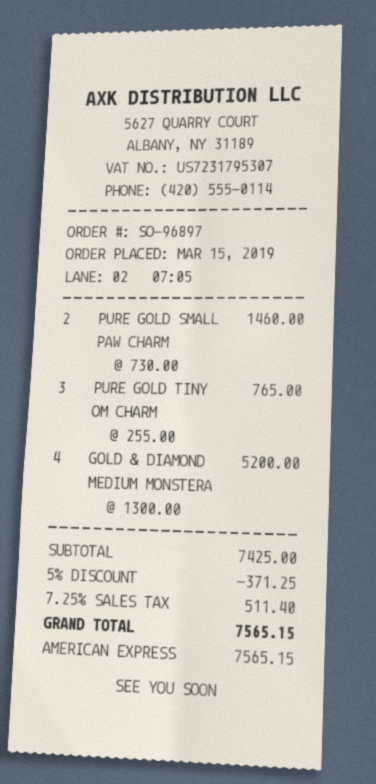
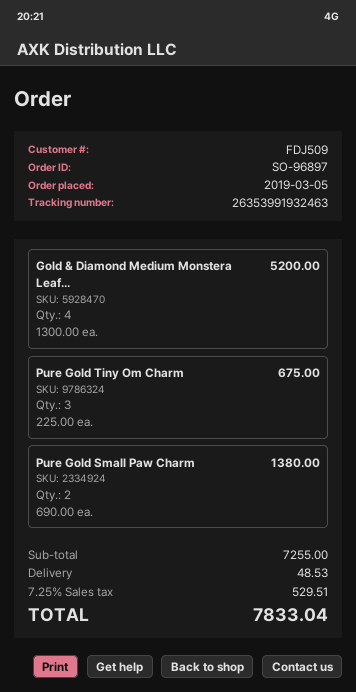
order date: 2019-03-15 -> 2019-03-05
PURE GOLD SMALL PAW CHARM: 2 x 730.00 = 1460.00 -> 2 x 690.00 = 1380.00
PURE GOLD TINY OM CHARM: 3 x 255.00 = 765.00 -> 3 x 225.00 = 675.00
subtotal: 7425.00 -> 7255.00
discount: 5% = 371.25 -> none
shipping: none -> 48.53
tax: 7.25% = 511.40 -> 7.25% = 529.51
total: 7565.15 -> 7833.04

